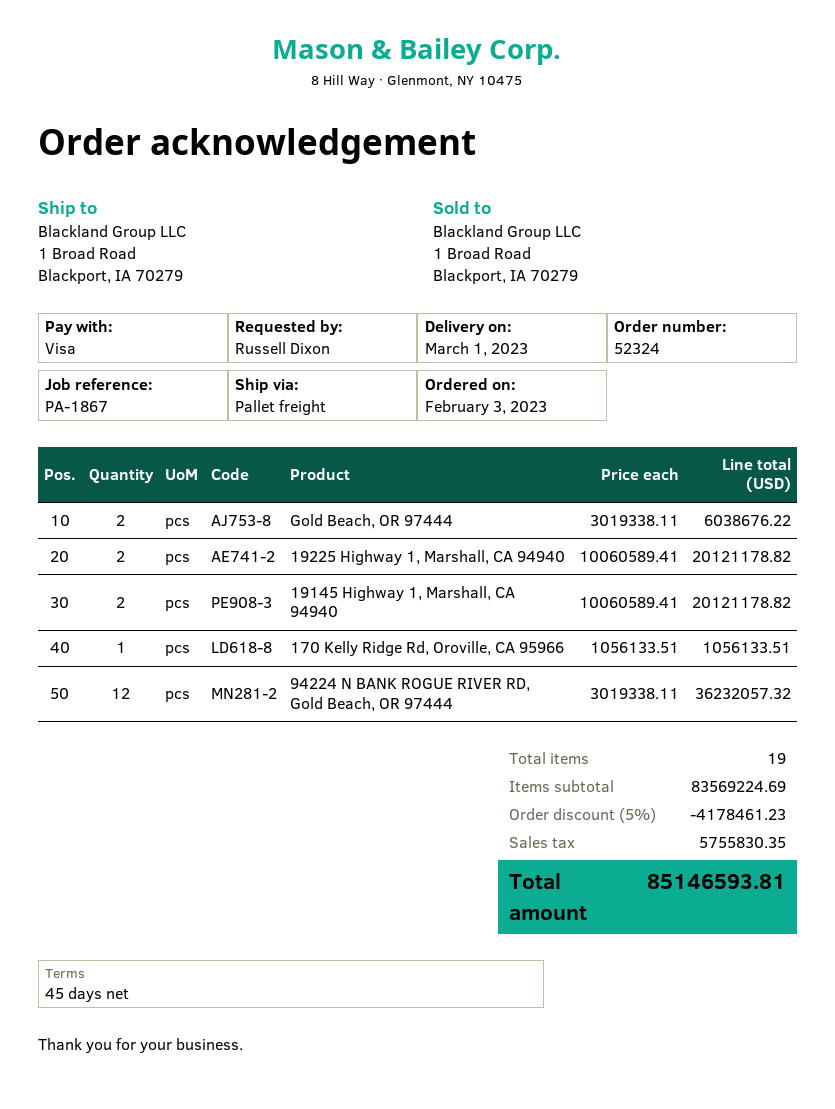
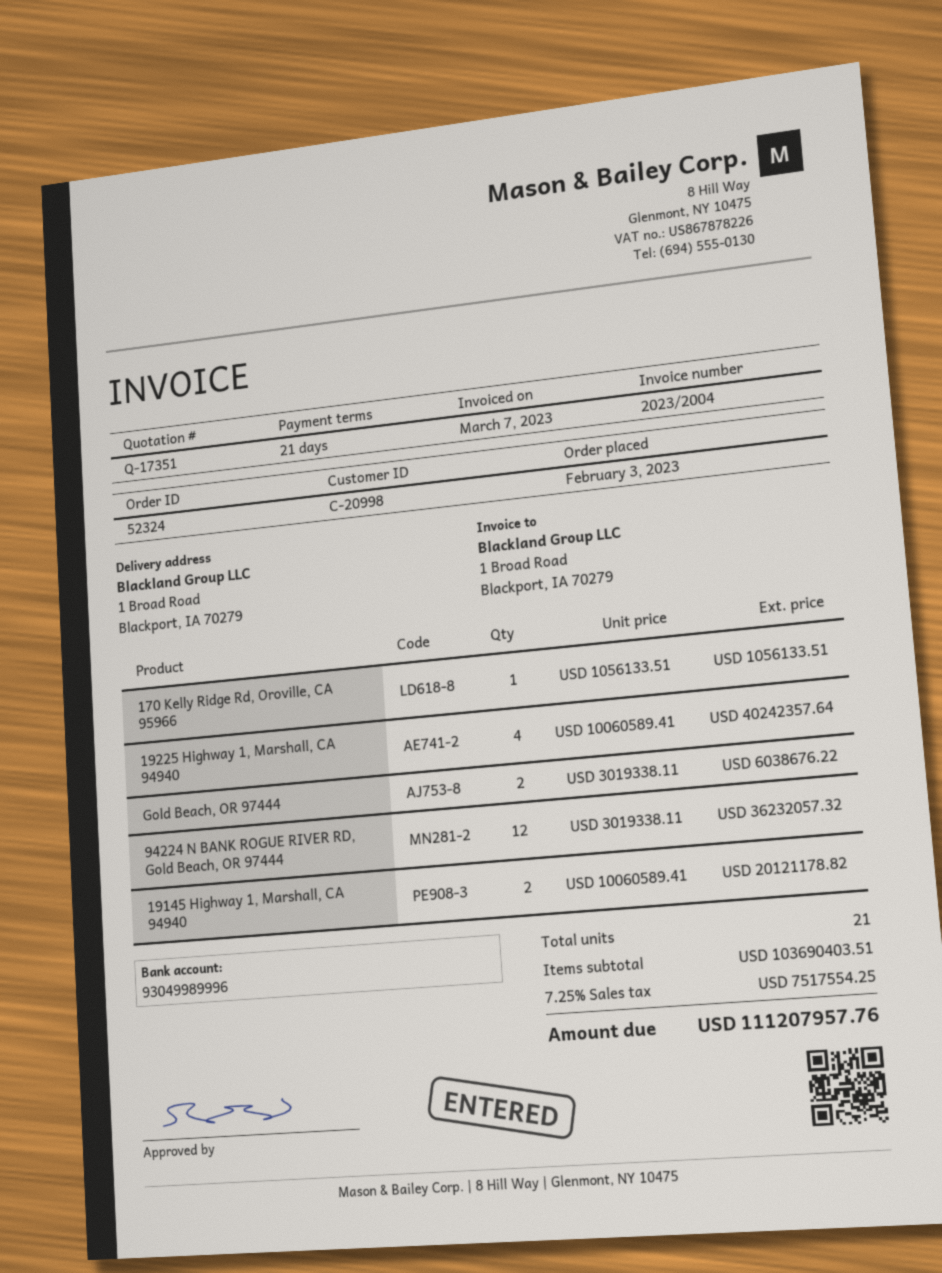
payment terms: 45 days -> 21 days
19225 Highway 1, Marshall, CA 94940: 2 x 10060589.41 = 20121178.82 -> 4 x 10060589.41 = 40242357.64
total quantity: 19 -> 21
subtotal: 83569224.69 -> 103690403.51
discount: 5% = 4178461.23 -> none
tax: 5755830.35 -> 7517554.25
total: 85146593.81 -> 111207957.76

